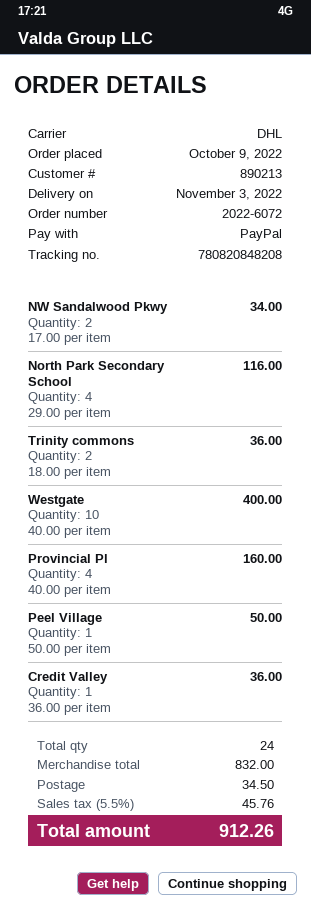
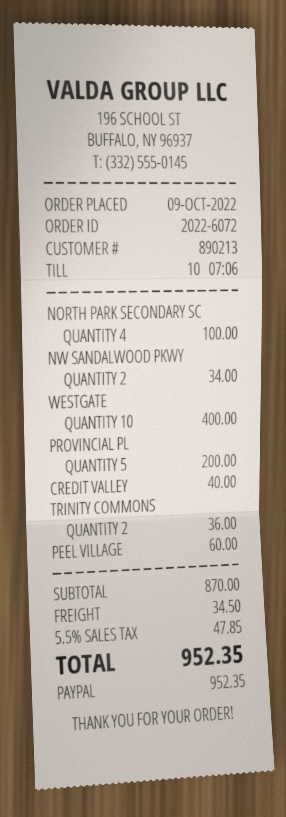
North Park Secondary School: 4 for 116.00 -> 4 for 100.00
Provincial Pl: 4 for 160.00 -> 5 for 200.00
Peel Village: 1 for 50.00 -> 1 for 60.00
Credit Valley: 1 for 36.00 -> 1 for 40.00
subtotal: 832.00 -> 870.00
tax: 5.5% = 45.76 -> 5.5% = 47.85
total: 912.26 -> 952.35

